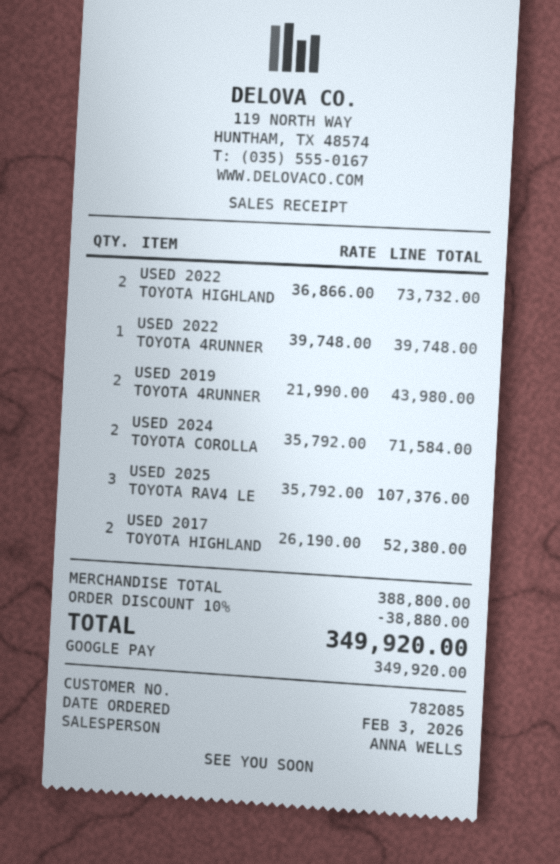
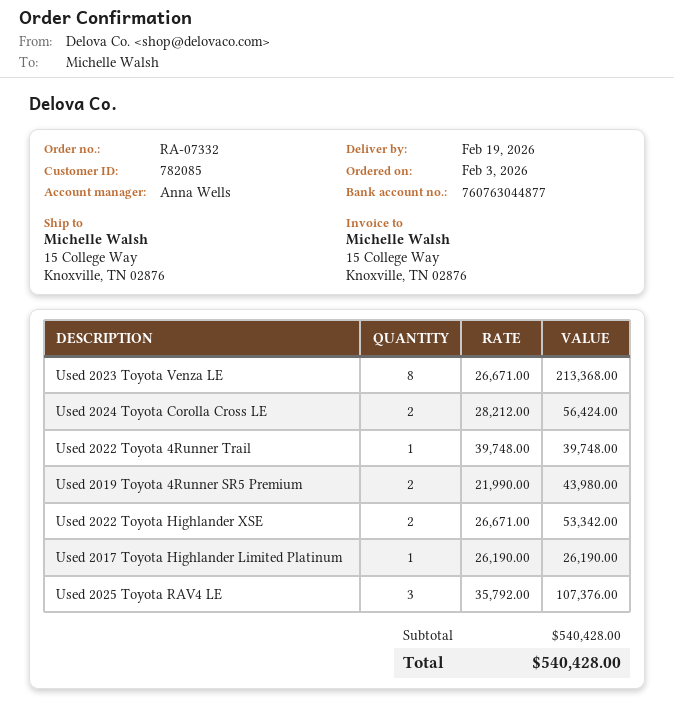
USED 2022 TOYOTA HIGHLAND: 2 x 36866.00 = 73732.00 -> 2 x 26671.00 = 53342.00
USED 2024 TOYOTA COROLLA: 2 x 35792.00 = 71584.00 -> 2 x 28212.00 = 56424.00
USED 2017 TOYOTA HIGHLAND: 2 x 26190.00 = 52380.00 -> 1 x 26190.00 = 26190.00
Used 2023 Toyota Venza LE: none -> 8 x 26671.00 = 213368.00
subtotal: 388800.00 -> 540428.00
discount: 10% = 38880.00 -> none
total: 349920.00 -> 540428.00

